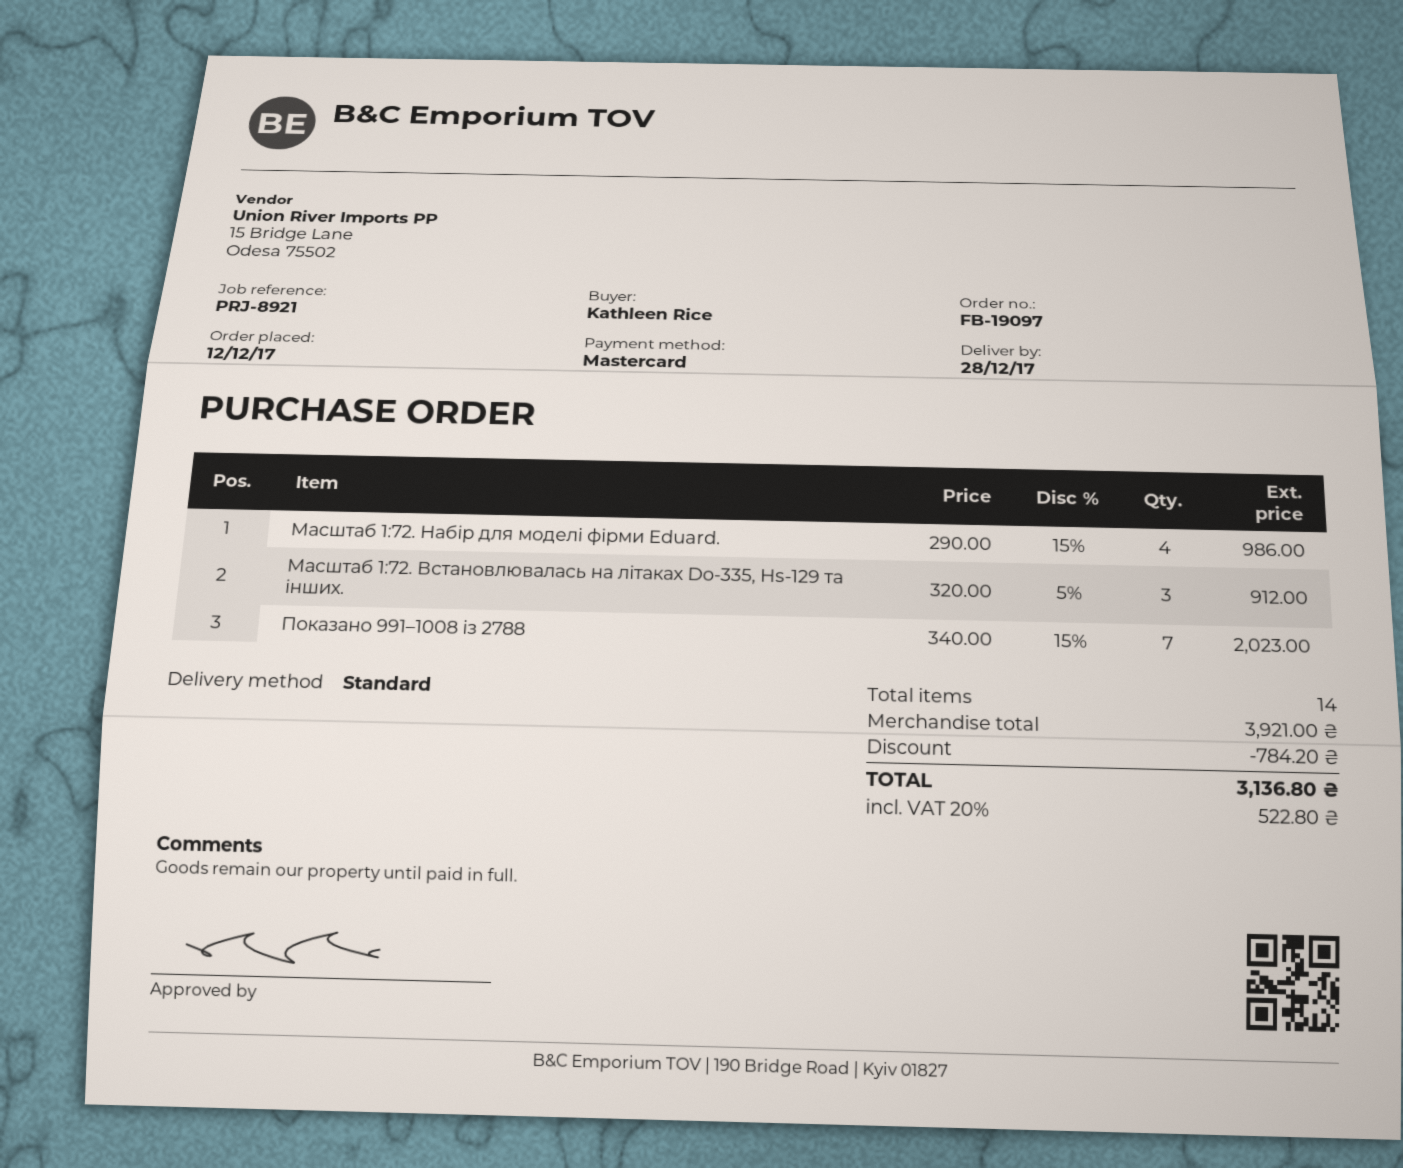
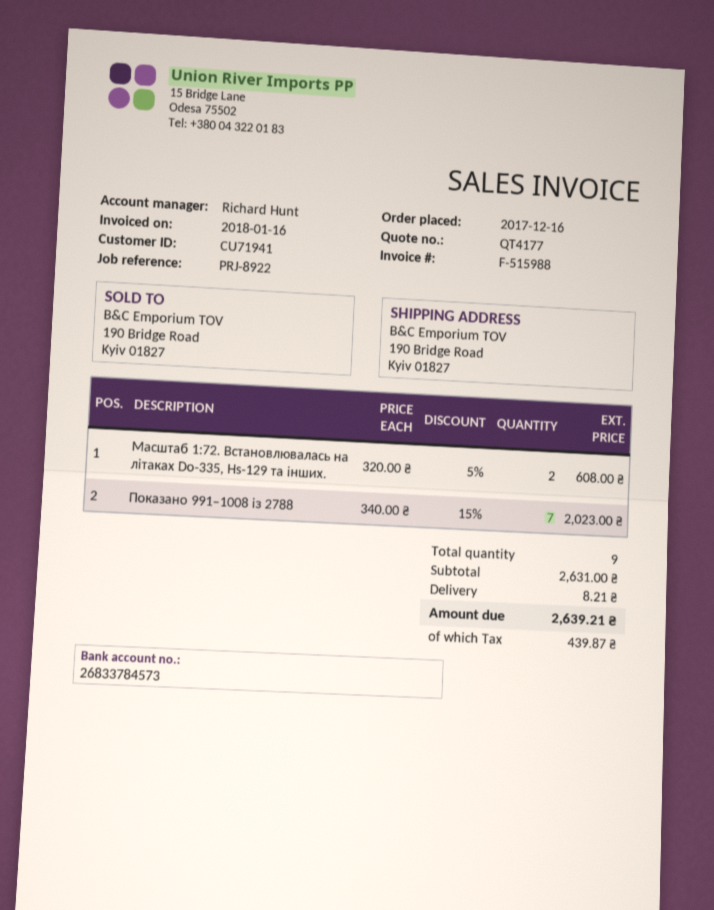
order date: 2017-12-12 -> 2017-12-16
reference: PRJ-8921 -> PRJ-8922
Масштаб 1:72. Набір для моделі фірми Eduard.: 4 x 290.00 - 15% = 986.00 -> none
Масштаб 1:72. Встановлювалась на літаках Do-335, Hs-129 та інших.: 3 x 320.00 - 5% = 912.00 -> 2 x 320.00 - 5% = 608.00
total quantity: 14 -> 9
subtotal: 3921.00 -> 2631.00
discount: 784.20 -> none
shipping: none -> 8.21
tax: 522.80 -> 439.87
total: 3136.80 -> 2639.21

